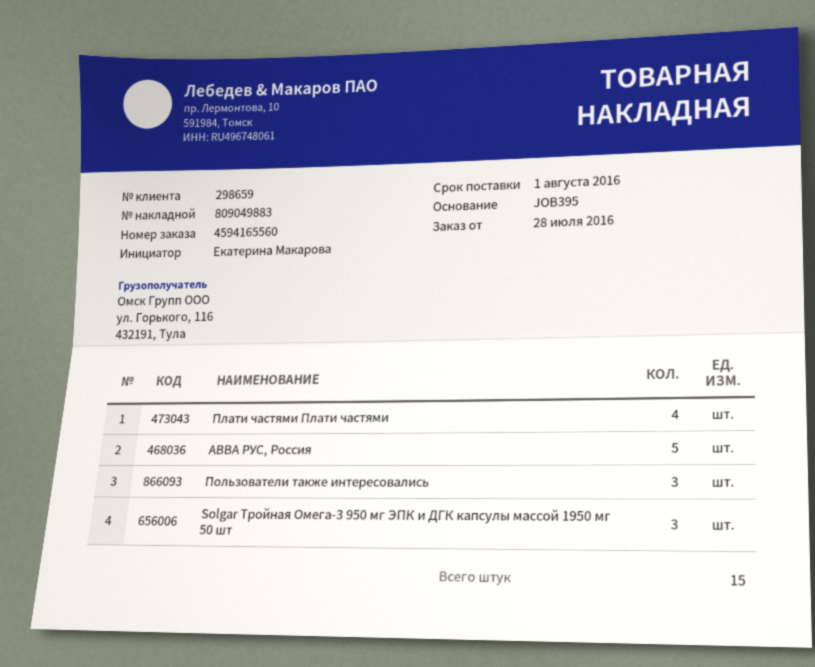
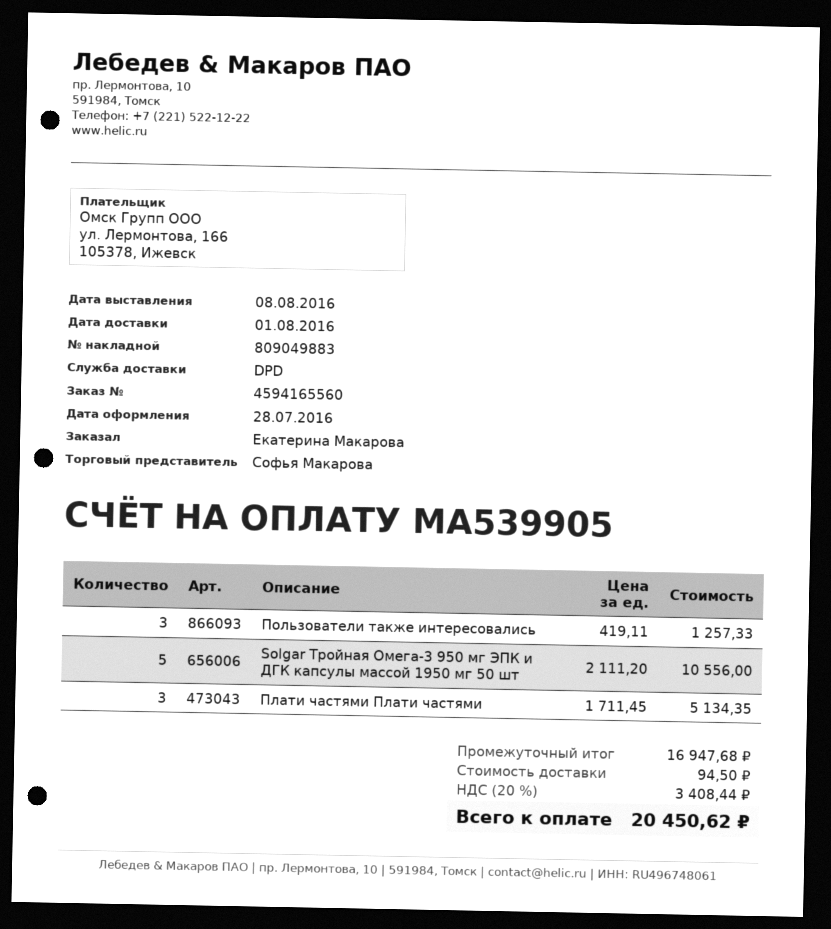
Плати частями Плати частями: 4 -> 3
АВВА РУС, Россия: 5 -> none
Solgar Тройная Омега-3 950 мг ЭПК и ДГК капсулы массой 1950 мг 50 шт: 3 -> 5

